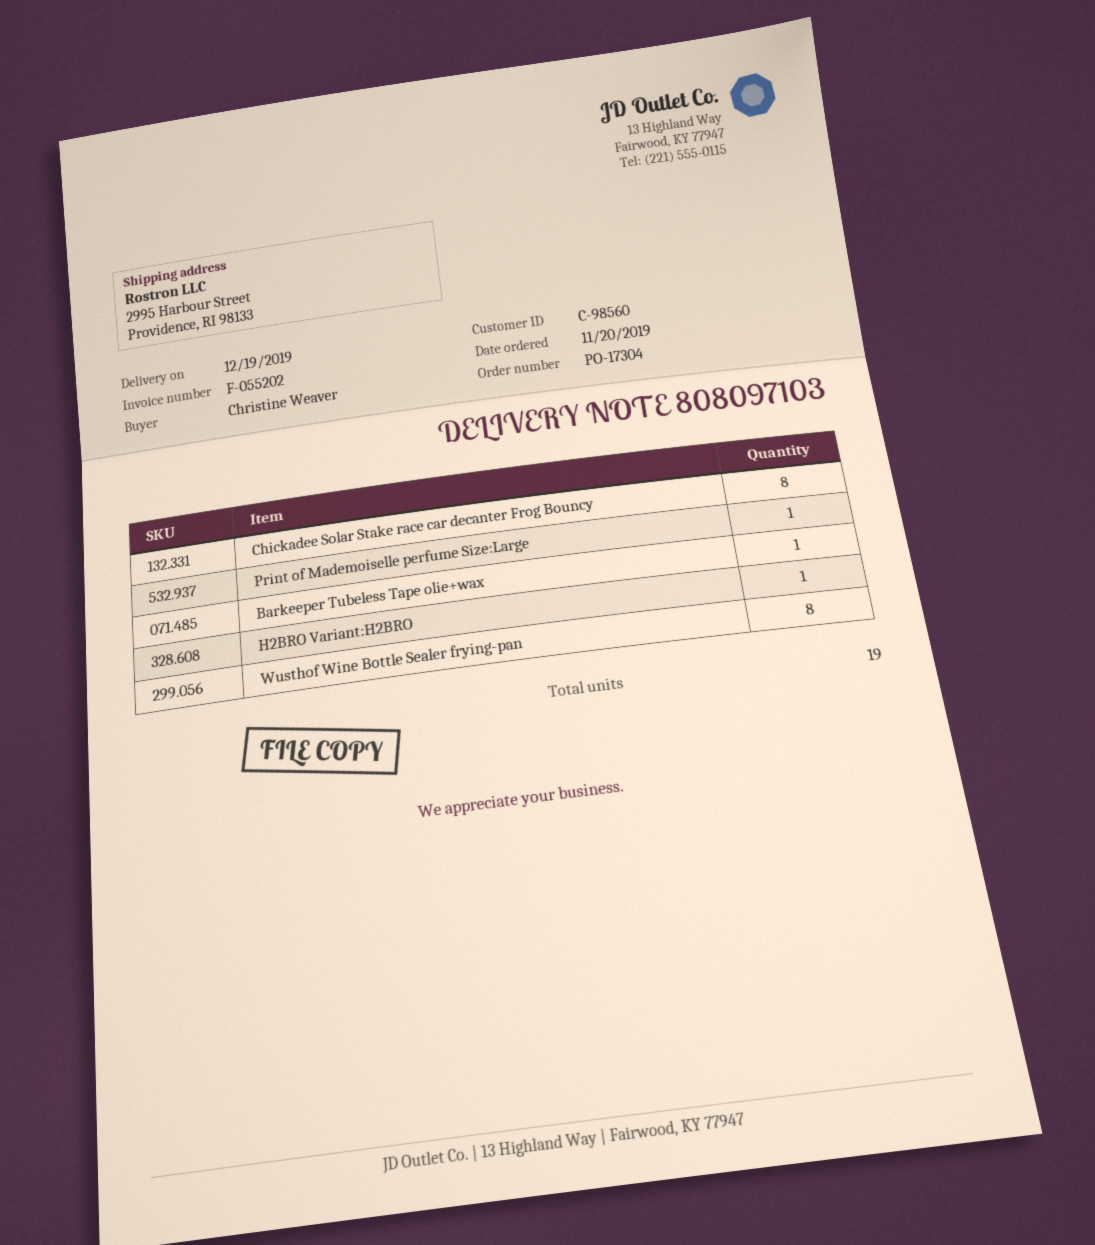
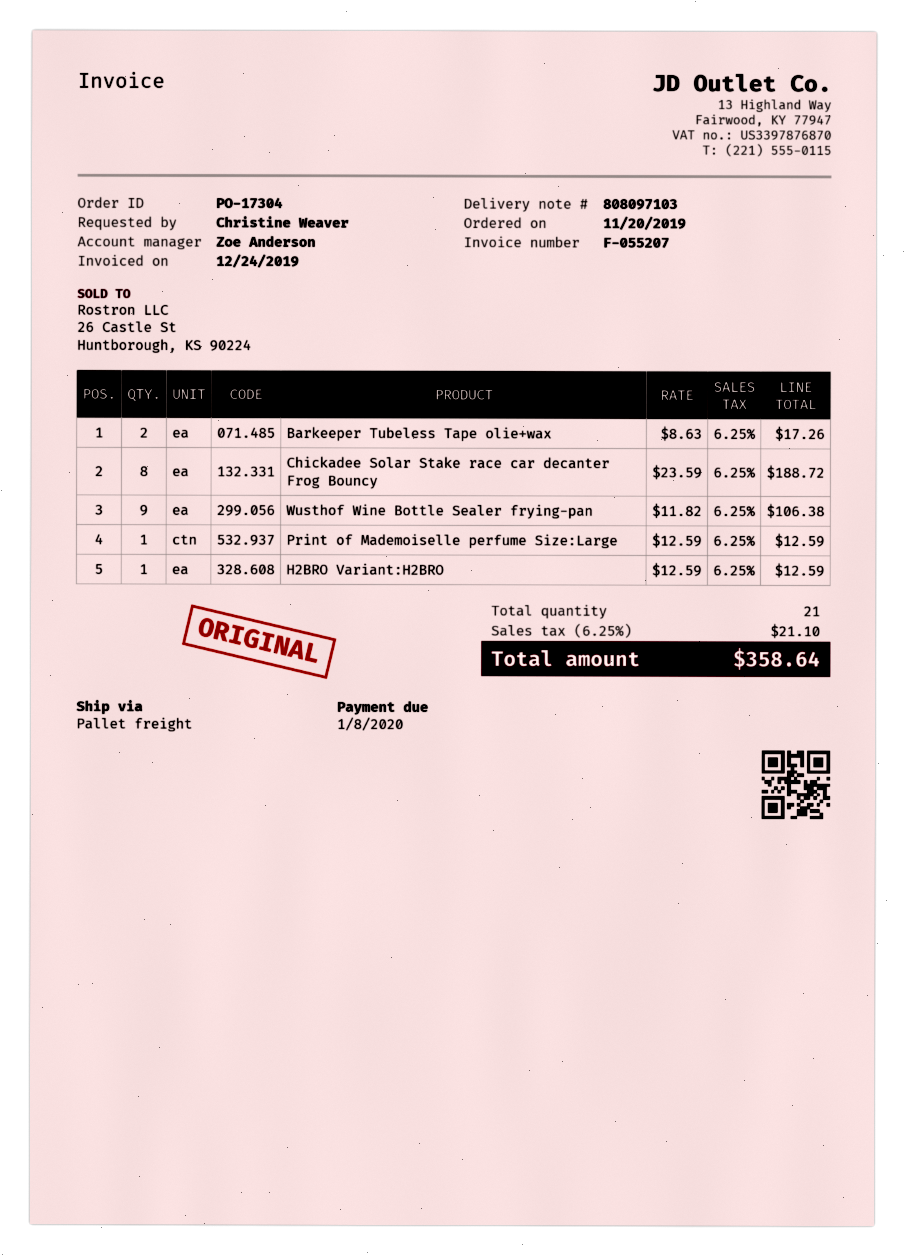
invoice number: F-055202 -> F-055207
Barkeeper Tubeless Tape olie+wax: 1 -> 2
Wusthof Wine Bottle Sealer frying-pan: 8 -> 9
total quantity: 19 -> 21

